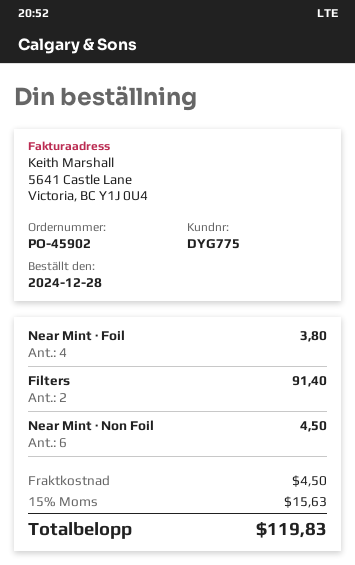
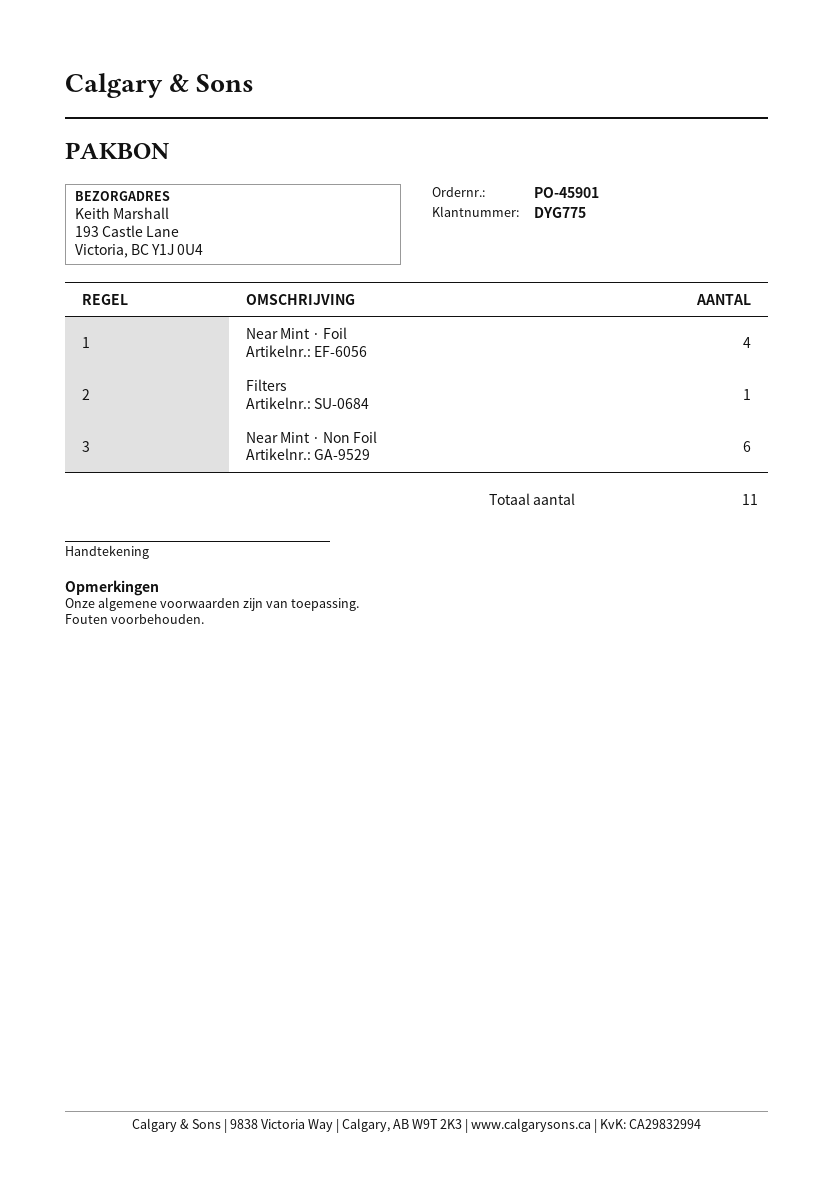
order number: PO-45902 -> PO-45901
Filters: 2 -> 1

